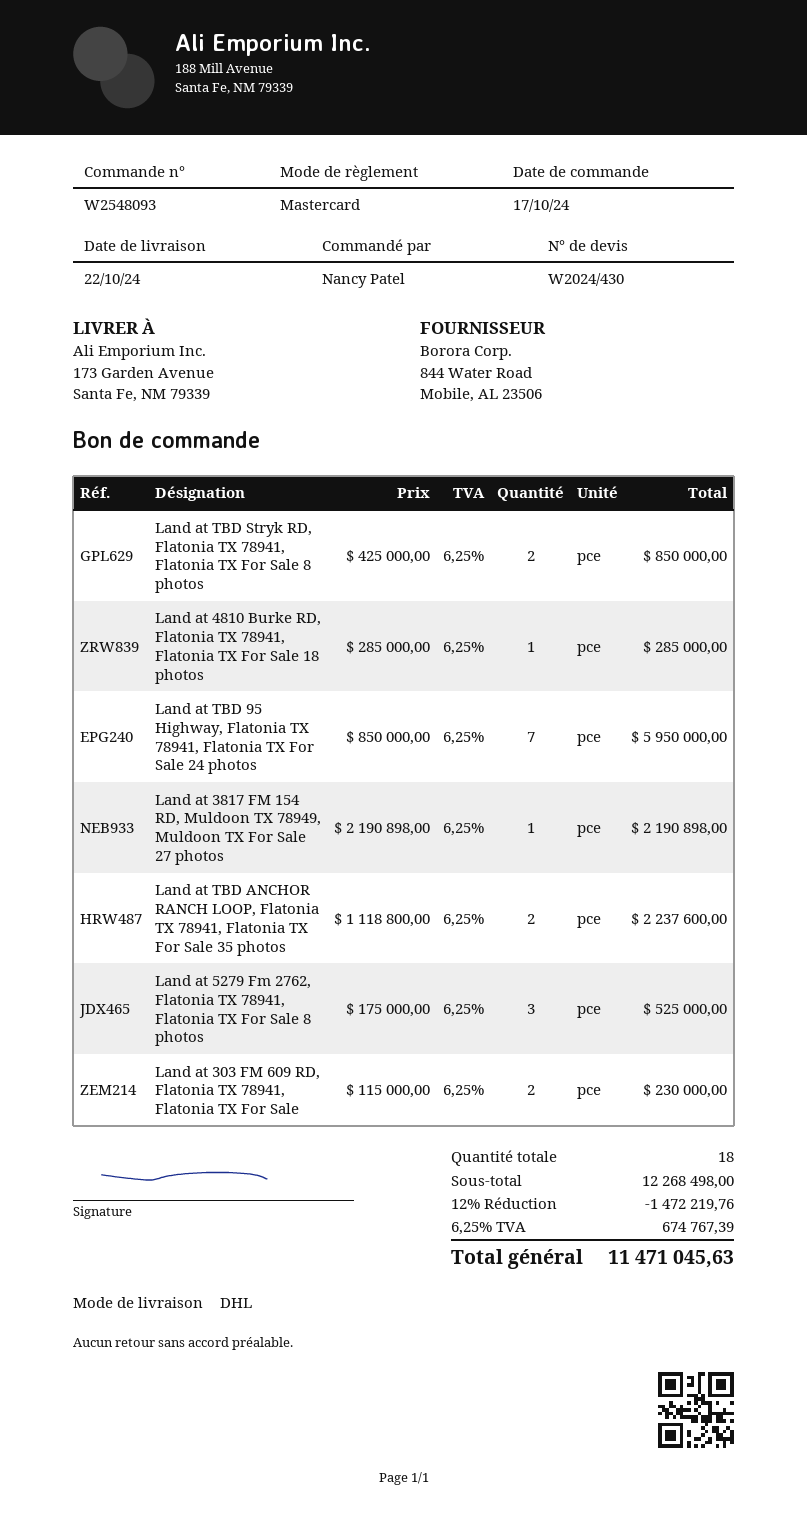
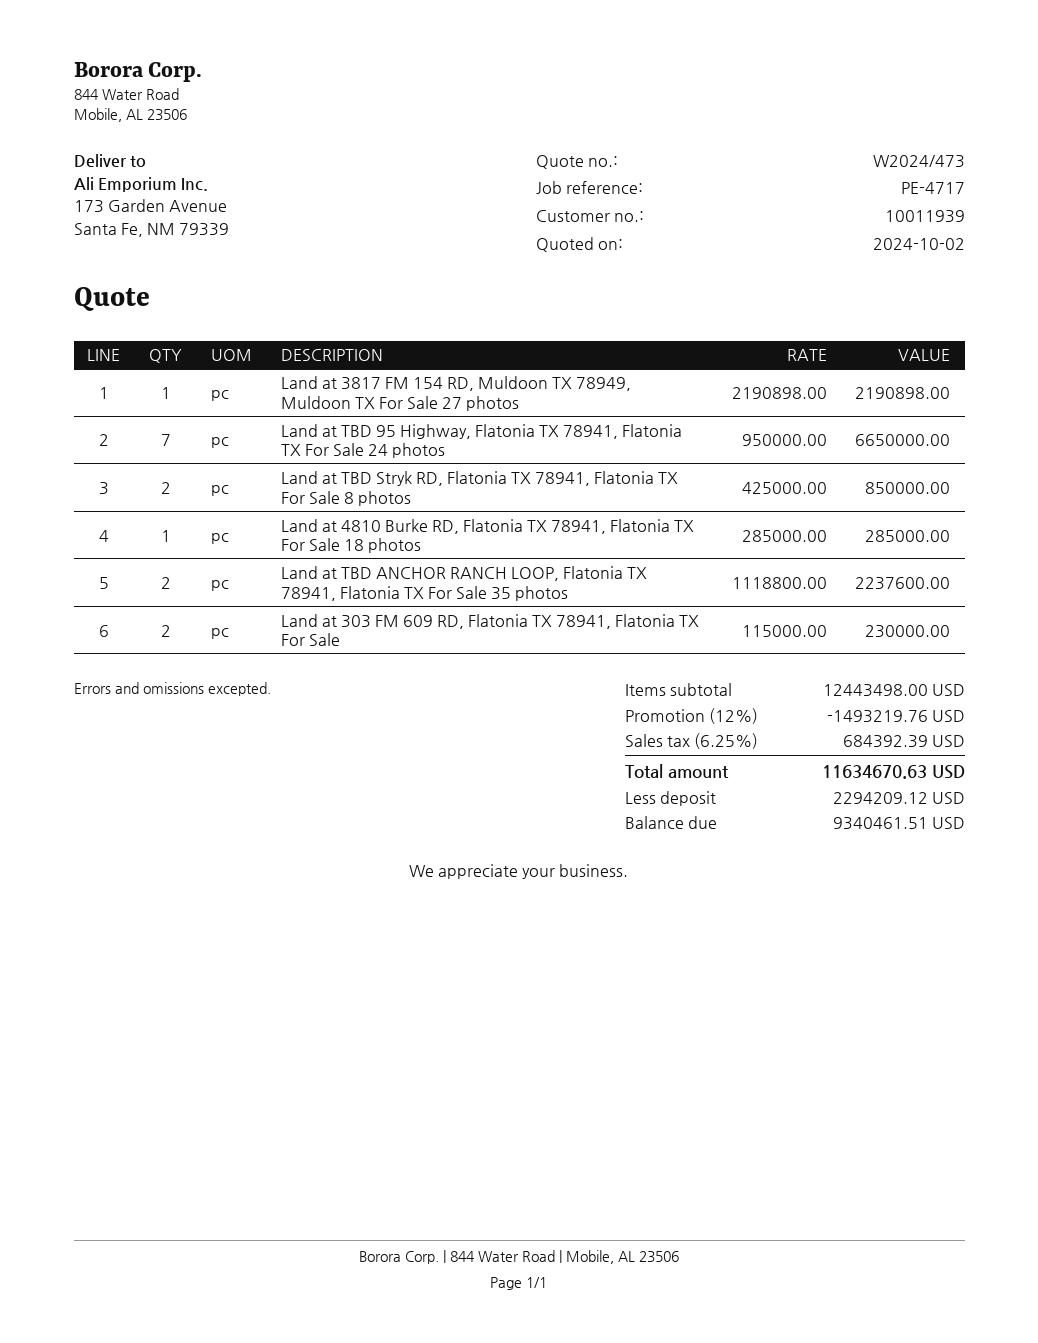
quote number: W2024/430 -> W2024/473
Land at TBD 95 Highway, Flatonia TX 78941, Flatonia TX For Sale 24 photos: 7 x 850000.00 = 5950000.00 -> 7 x 950000.00 = 6650000.00
Land at 5279 Fm 2762, Flatonia TX 78941, Flatonia TX For Sale 8 photos: 3 x 175000.00 = 525000.00 -> none
subtotal: 12268498.00 -> 12443498.00
discount: 12% = 1472219.76 -> 12% = 1493219.76
tax: 6.25% = 674767.39 -> 6.25% = 684392.39
total: 11471045.63 -> 11634670.63

